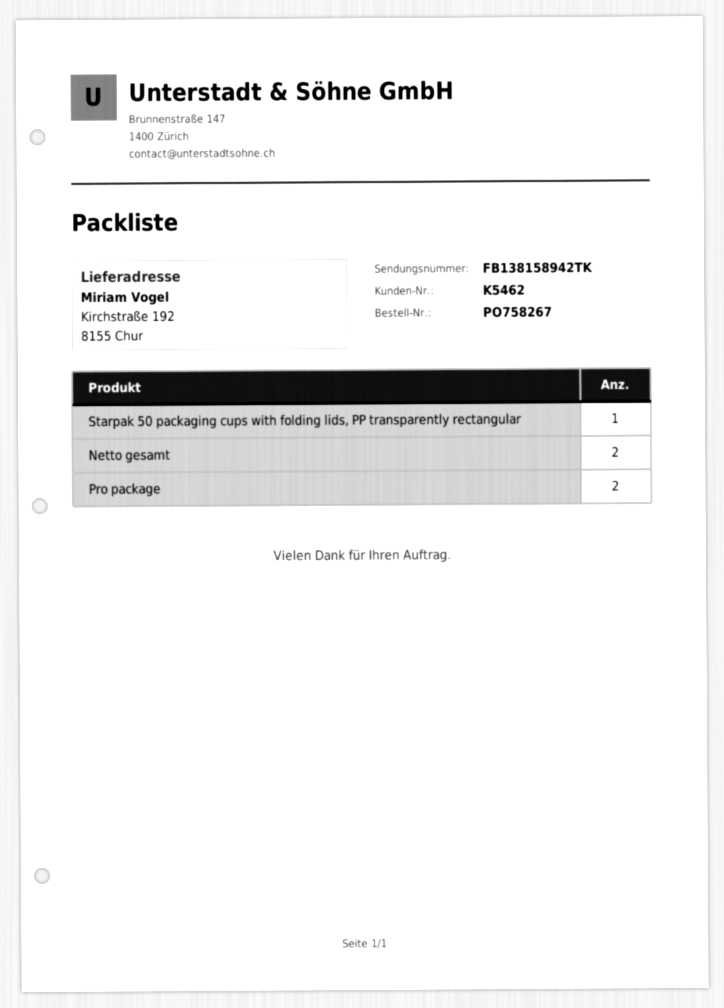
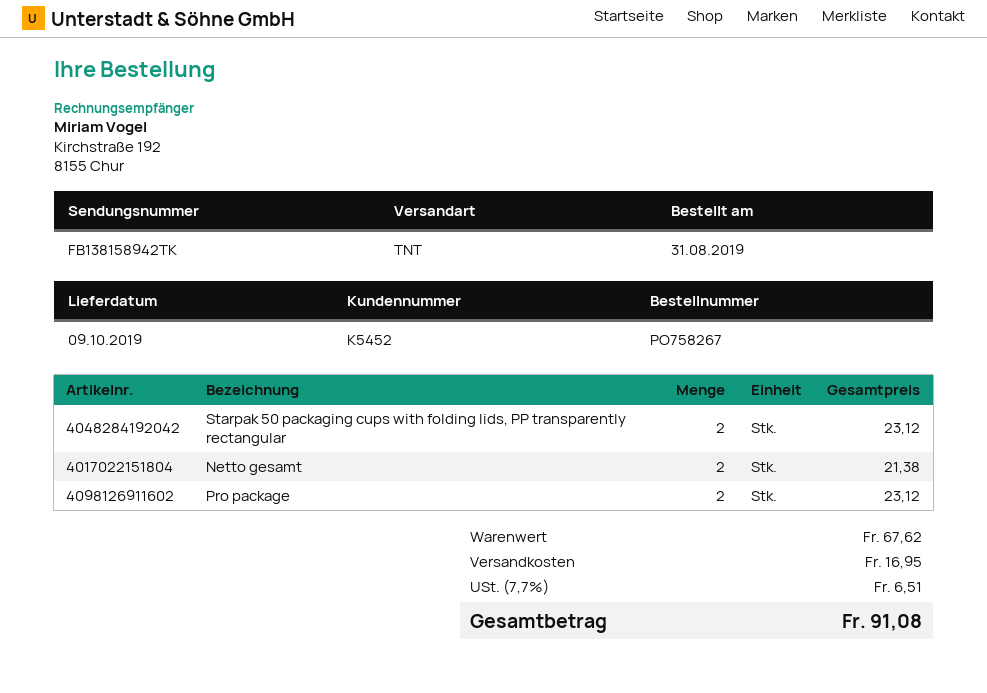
customer number: K5462 -> K5452
Starpak 50 packaging cups with folding lids, PP transparently rectangular: 1 -> 2

